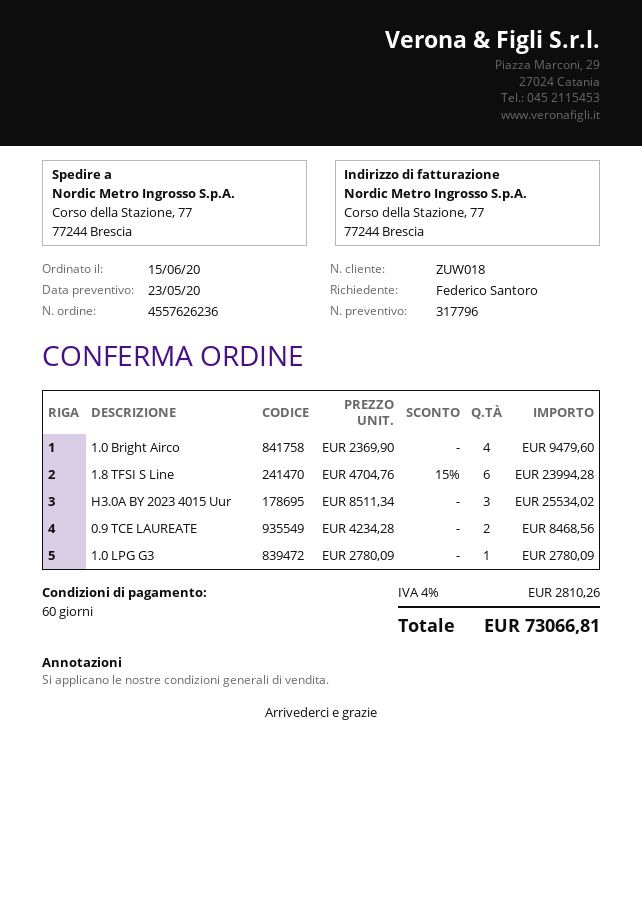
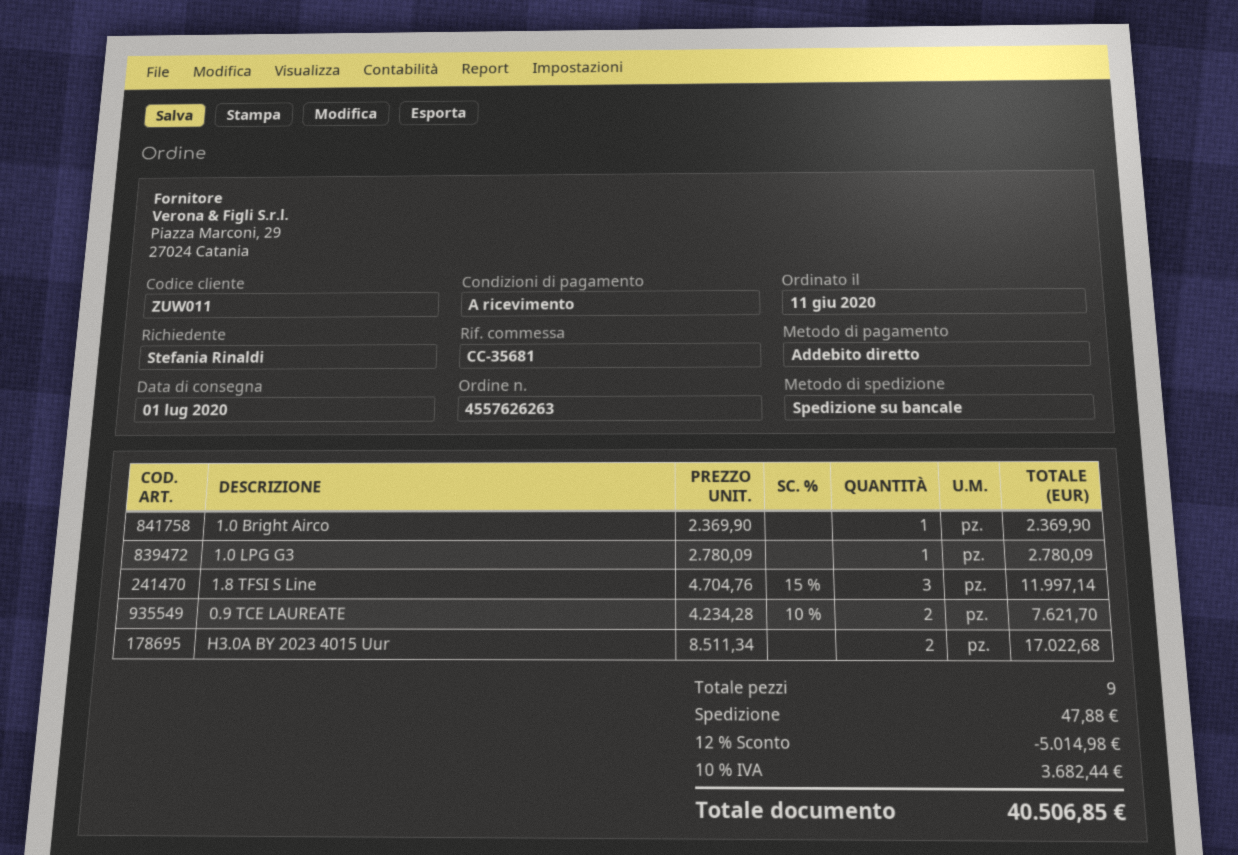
order number: 4557626236 -> 4557626263
order date: 2020-06-15 -> 2020-06-11
payment terms: 60 days -> on receipt
customer number: ZUW018 -> ZUW011
ordered by: Federico Santoro -> Stefania Rinaldi
1.0 Bright Airco: 4 x 2369.90 = 9479.60 -> 1 x 2369.90 = 2369.90
1.8 TFSI S Line: 6 x 4704.76 - 15% = 23994.28 -> 3 x 4704.76 - 15% = 11997.14
H3.0A BY 2023 4015 Uur: 3 x 8511.34 = 25534.02 -> 2 x 8511.34 = 17022.68
0.9 TCE LAUREATE: 2 x 4234.28 = 8468.56 -> 2 x 4234.28 - 10% = 7621.70
discount: none -> 12% = 5014.98
shipping: none -> 47.88
tax: 4% = 2810.26 -> 10% = 3682.44
total: 73066.81 -> 40506.85

